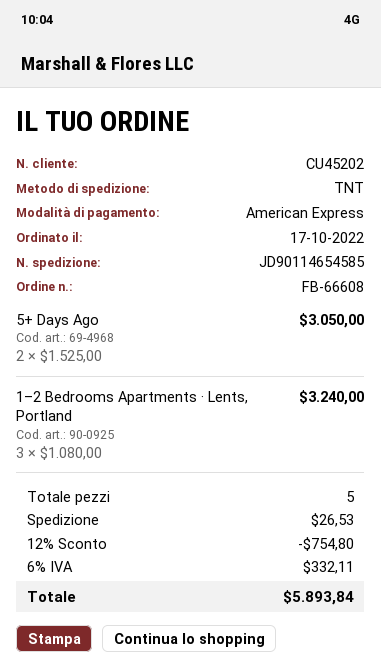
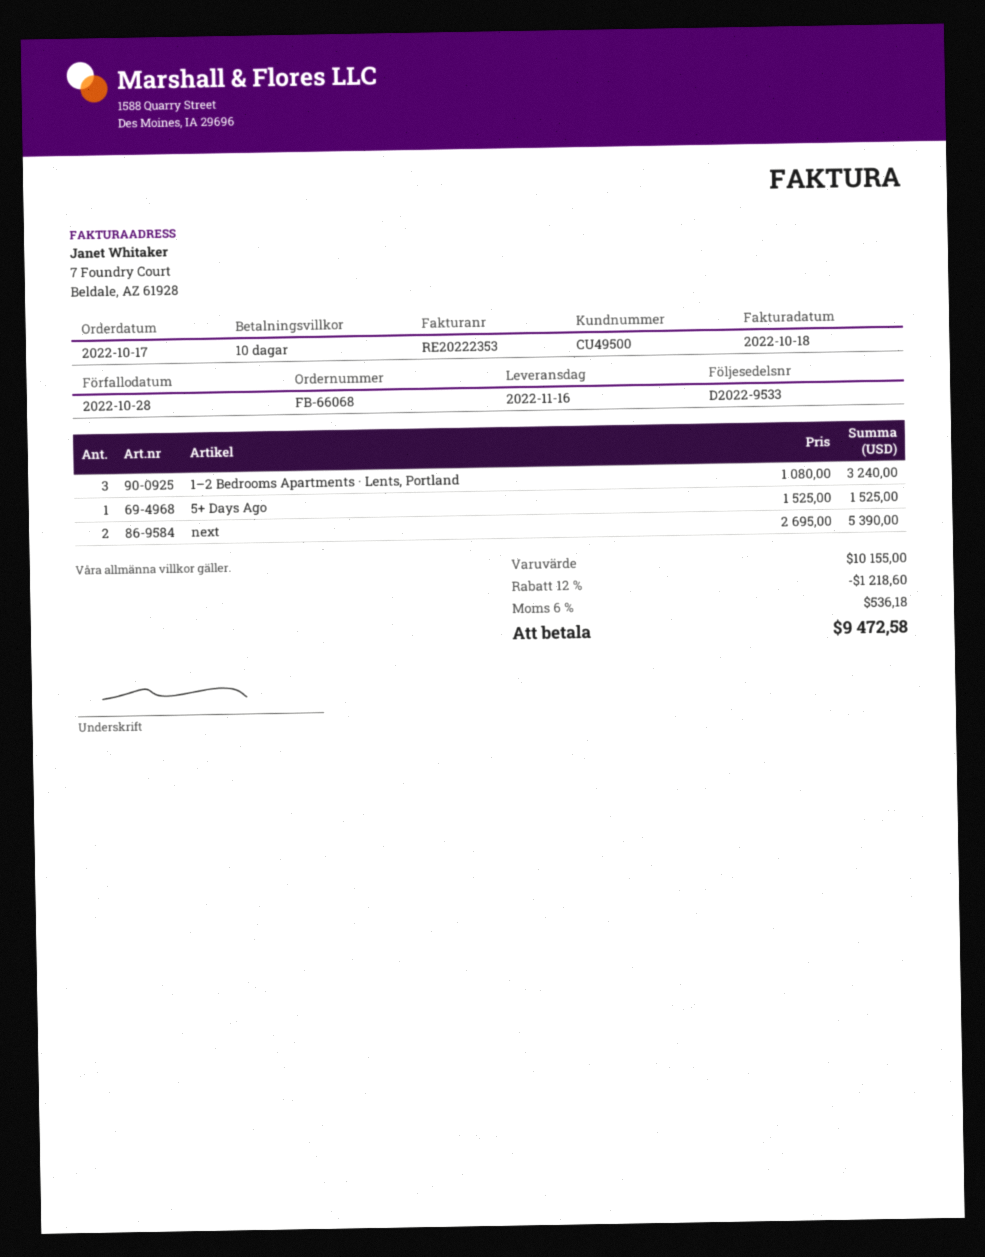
order number: FB-66608 -> FB-66068
customer number: CU45202 -> CU49500
5+ Days Ago: 2 x 1525.00 = 3050.00 -> 1 x 1525.00 = 1525.00
next: none -> 2 x 2695.00 = 5390.00
discount: 12% = 754.80 -> 12% = 1218.60
shipping: 26.53 -> none
tax: 6% = 332.11 -> 6% = 536.18
total: 5893.84 -> 9472.58

